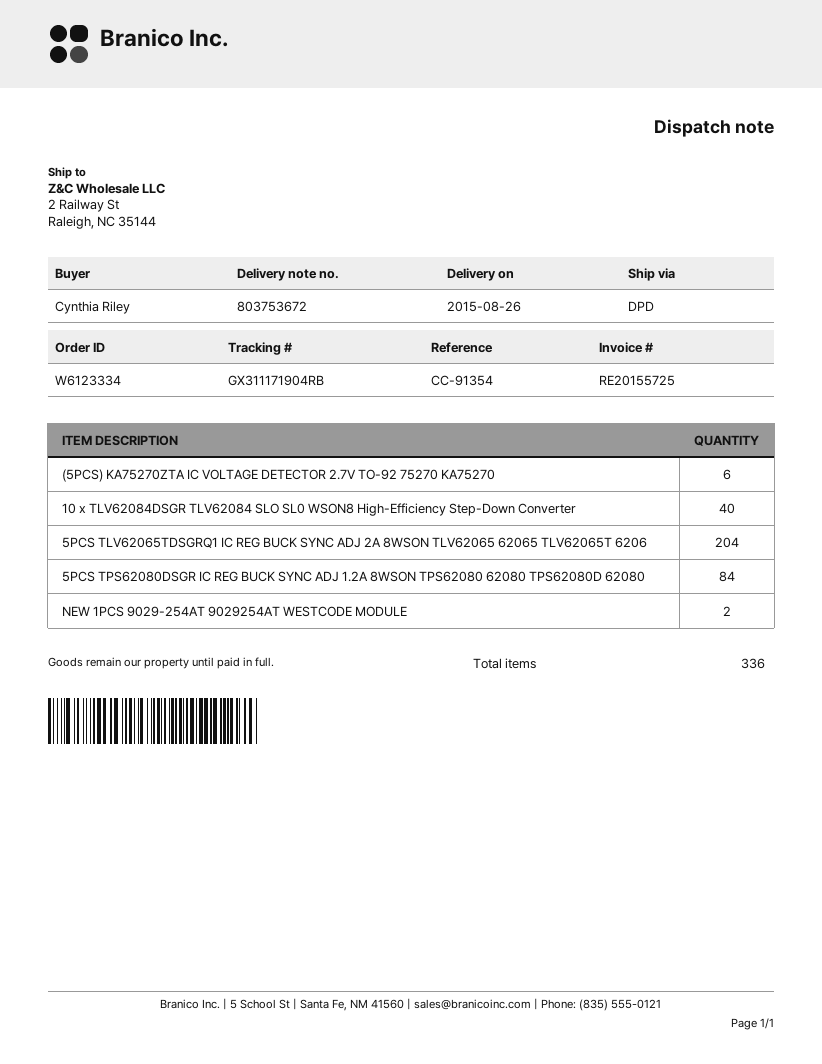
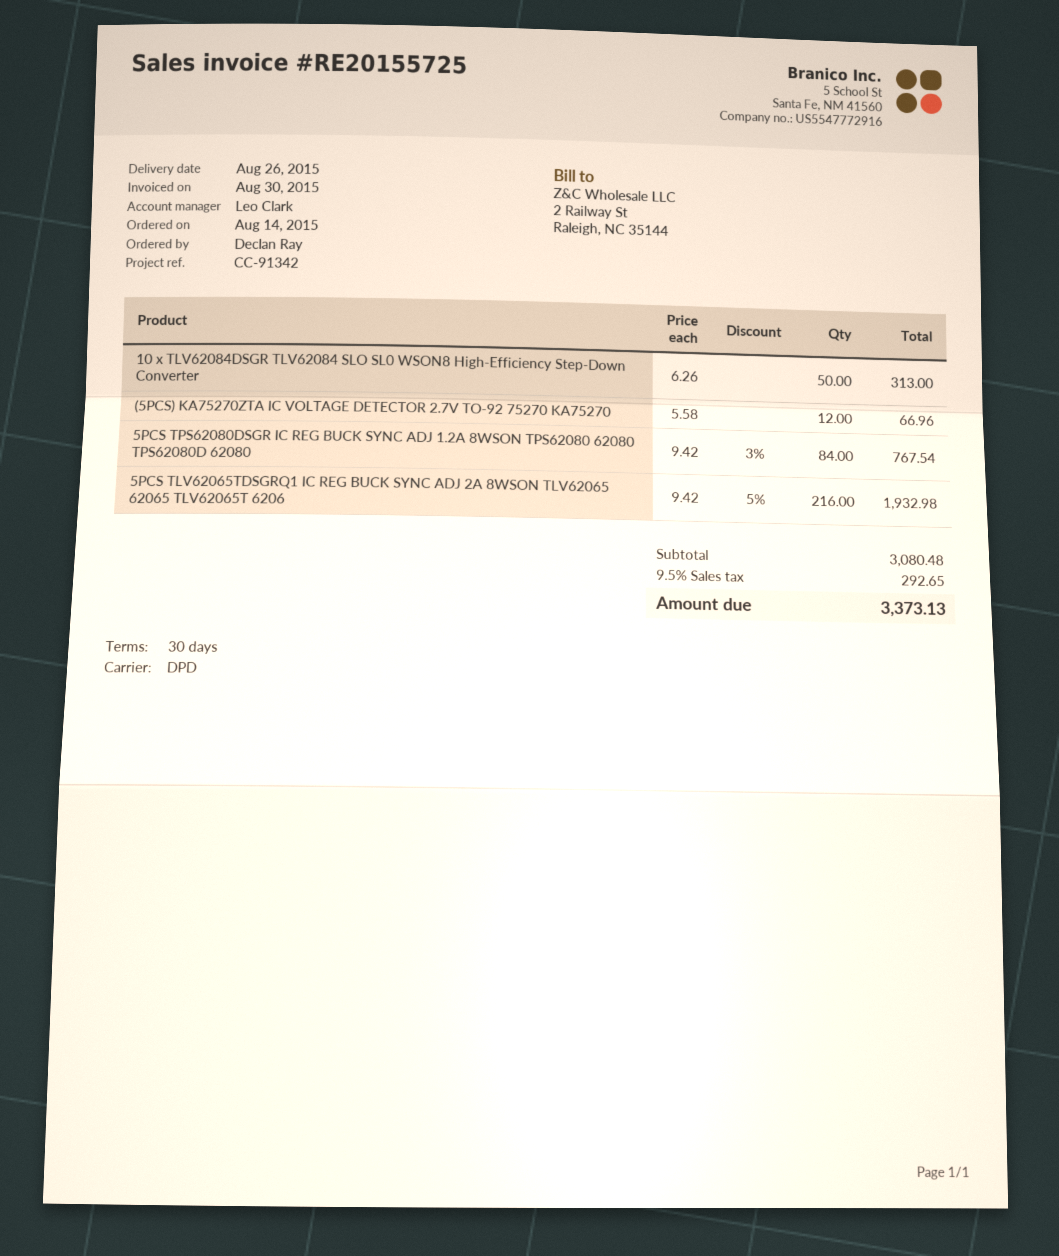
reference: CC-91354 -> CC-91342
ordered by: Cynthia Riley -> Declan Ray
(5PCS) KA75270ZTA IC VOLTAGE DETECTOR 2.7V TO-92 75270 KA75270: 6 -> 12
10 x TLV62084DSGR TLV62084 SLO SL0 WSON8 High-Efficiency Step-Down Converter: 40 -> 50
5PCS TLV62065TDSGRQ1 IC REG BUCK SYNC ADJ 2A 8WSON TLV62065 62065 TLV62065T 6206: 204 -> 216
NEW 1PCS 9029-254AT 9029254AT WESTCODE MODULE: 2 -> none

